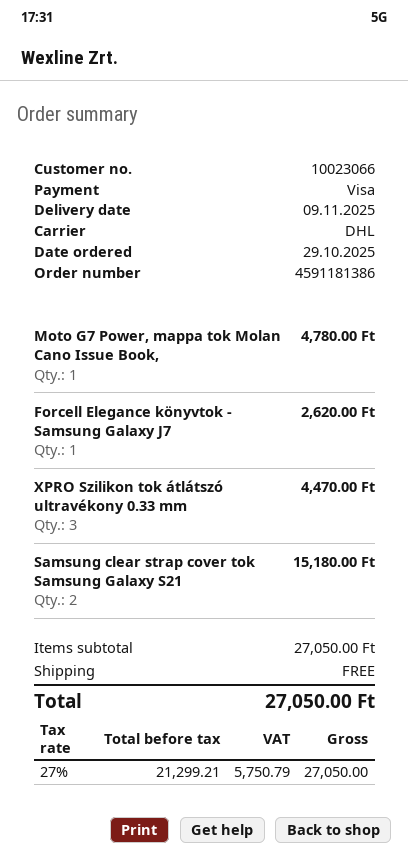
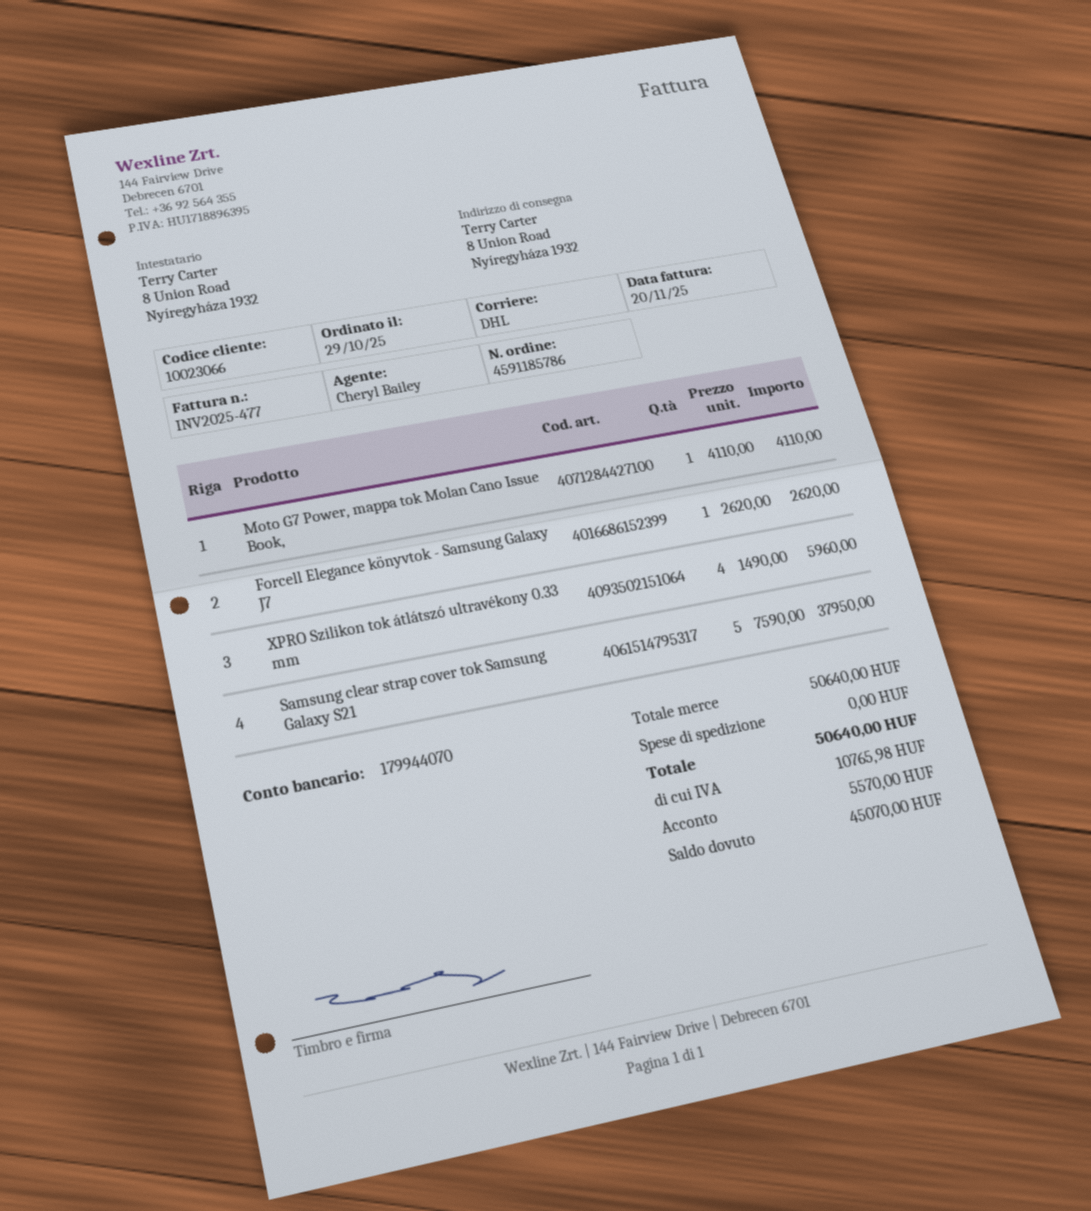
order number: 4591181386 -> 4591185786
Moto G7 Power, mappa tok Molan Cano Issue Book,: 1 for 4780.00 -> 1 for 4110.00
XPRO Szilikon tok átlátszó ultravékony 0.33 mm: 3 for 4470.00 -> 4 for 5960.00
Samsung clear strap cover tok Samsung Galaxy S21: 2 for 15180.00 -> 5 for 37950.00
subtotal: 27050.00 -> 50640.00
tax: 5750.79 -> 10765.98
total: 27050.00 -> 50640.00

